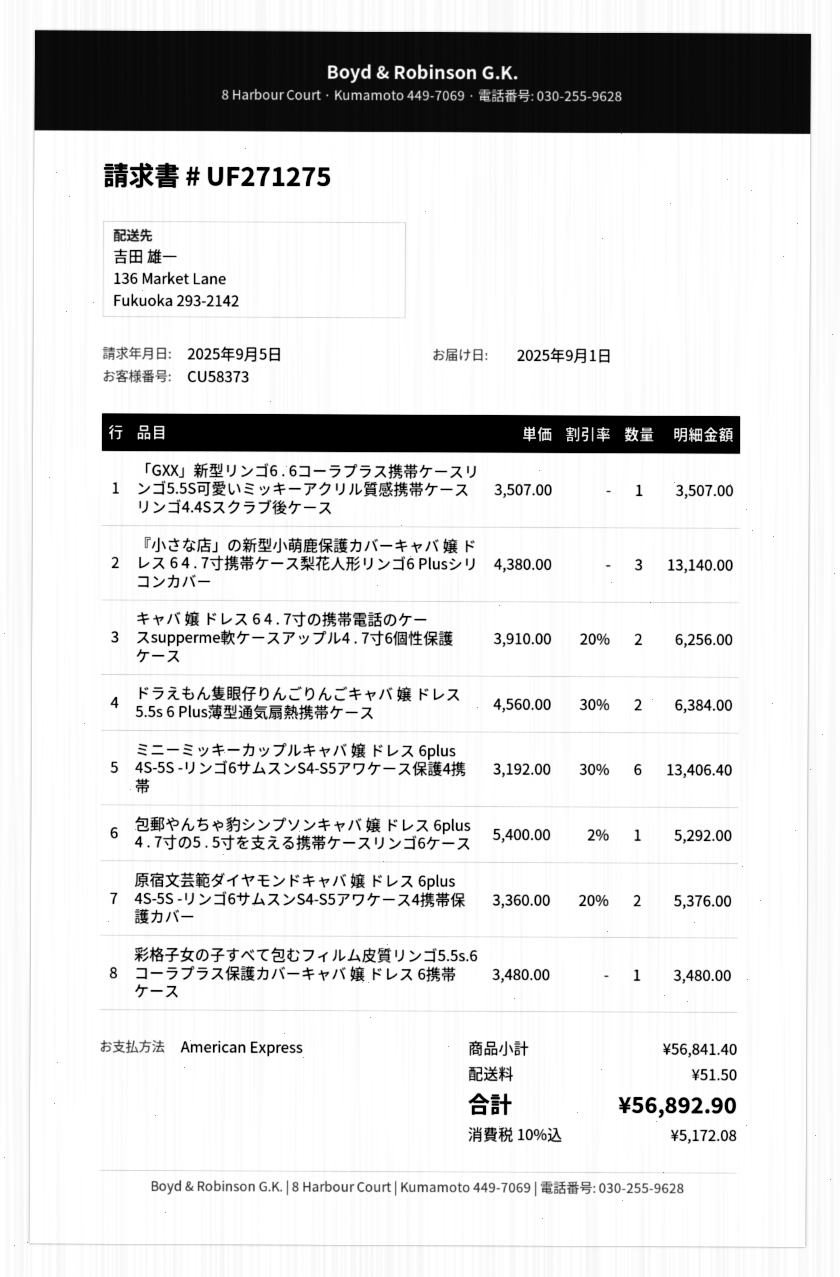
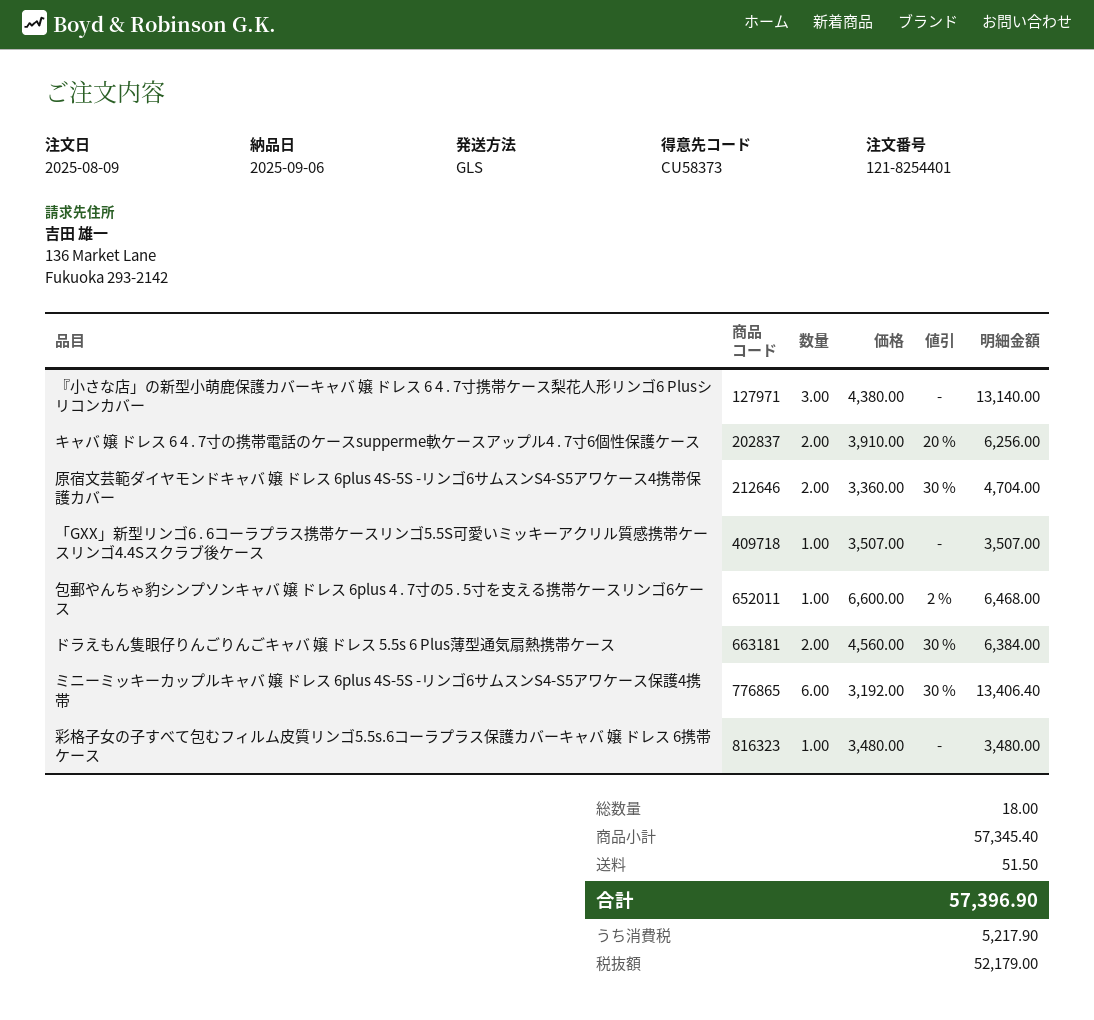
delivery date: 2025-09-01 -> 2025-09-06
包郵やんちゃ豹シンプソンキャバ 嬢 ドレス 6plus 4 . 7寸の5 . 5寸を支える携帯ケースリンゴ6ケース: 1 x 5400.00 - 2% = 5292.00 -> 1 x 6600.00 - 2% = 6468.00
原宿文芸範ダイヤモンドキャバ 嬢 ドレス 6plus 4S-5S -リンゴ6サムスンS4-S5アワケース4携帯保護カバー: 2 x 3360.00 - 20% = 5376.00 -> 2 x 3360.00 - 30% = 4704.00
subtotal: 56841.40 -> 57345.40
tax: 5172.08 -> 5217.90
total: 56892.90 -> 57396.90

